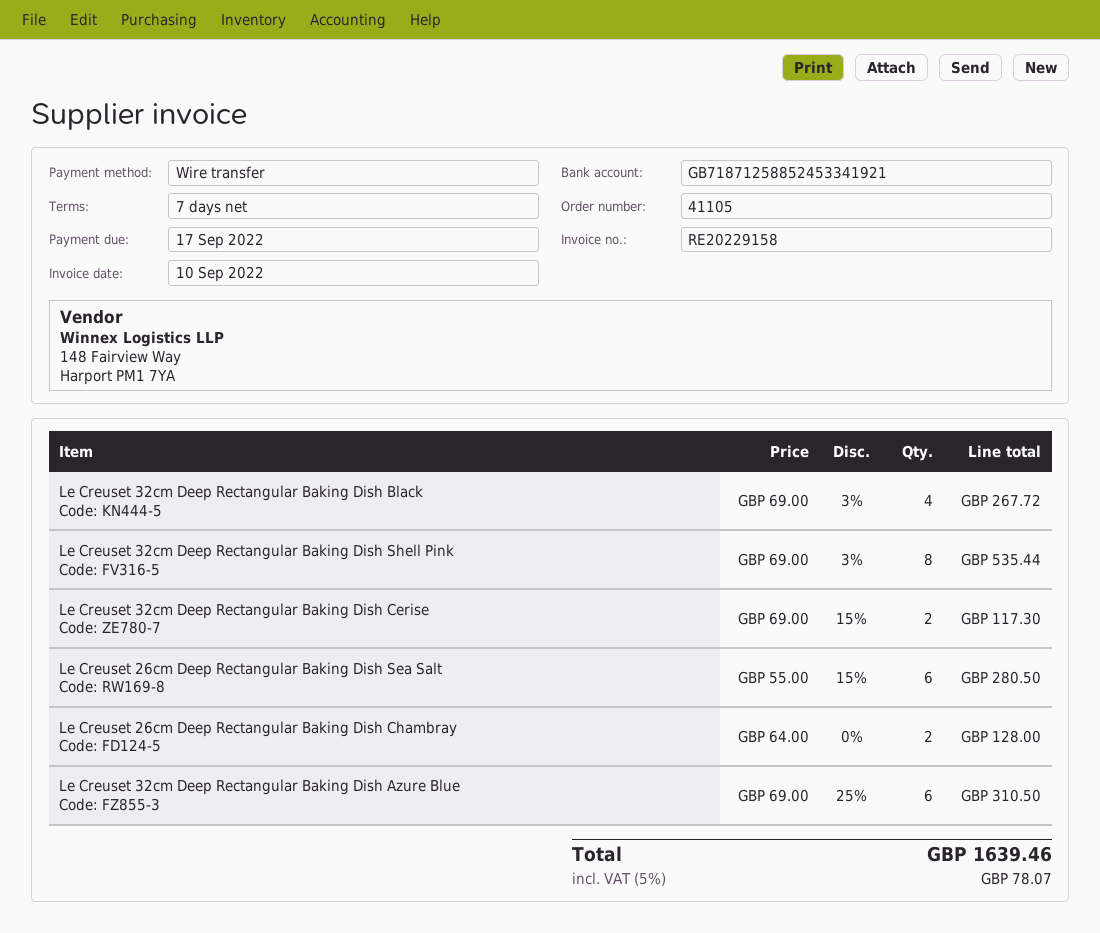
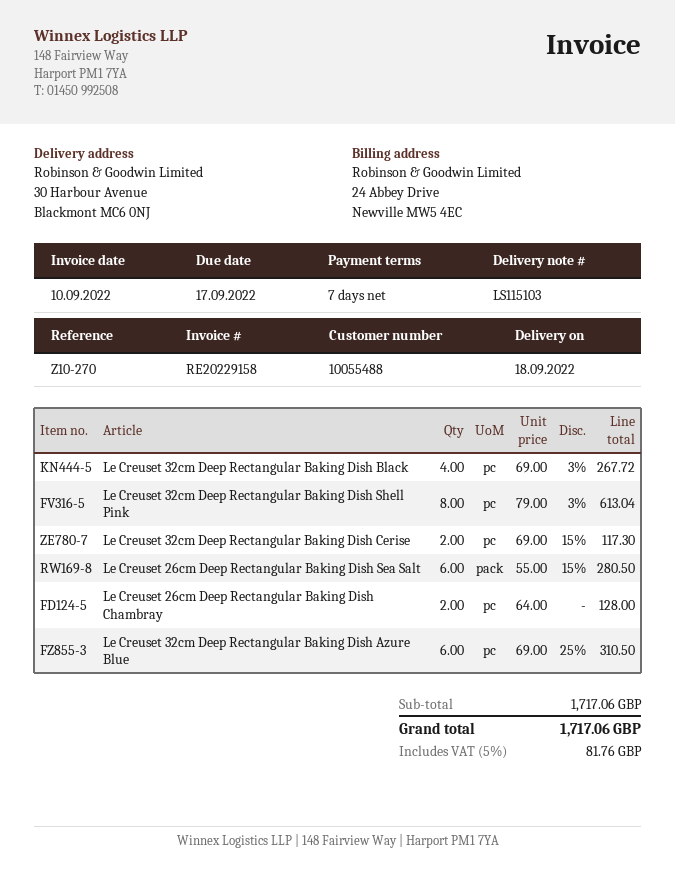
Le Creuset 32cm Deep Rectangular Baking Dish Shell Pink: 8 x 69.00 - 3% = 535.44 -> 8 x 79.00 - 3% = 613.04
tax: 5% = 78.07 -> 5% = 81.76
total: 1639.46 -> 1717.06

